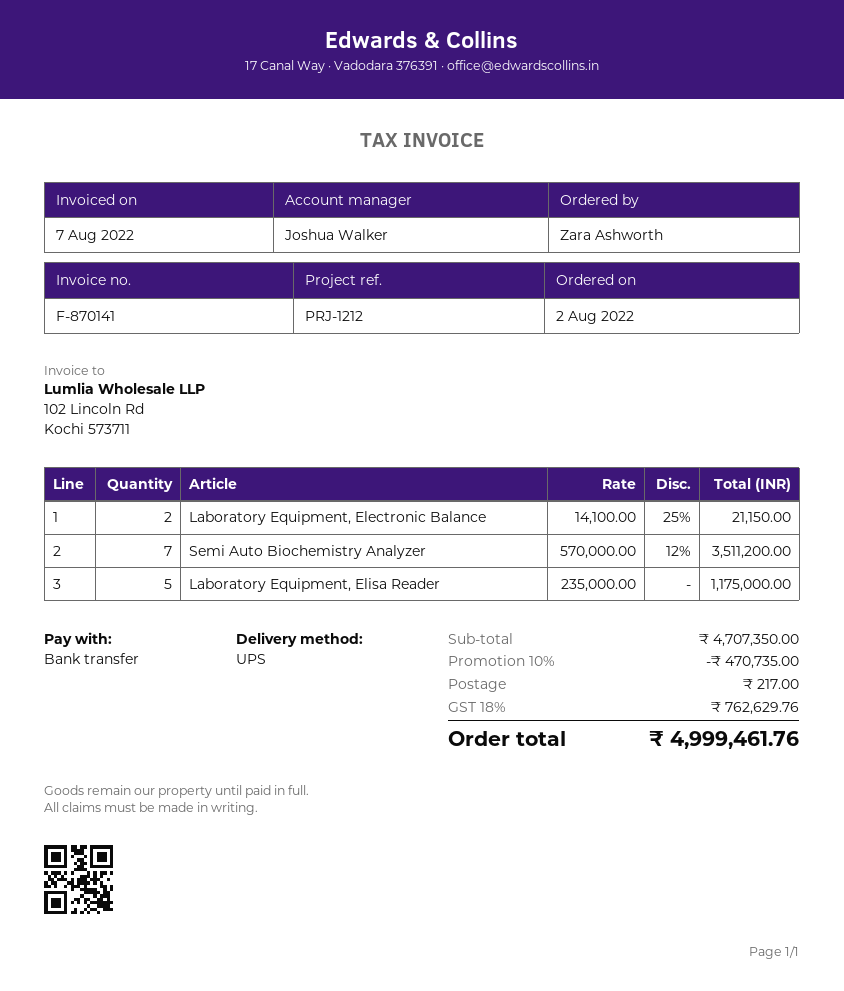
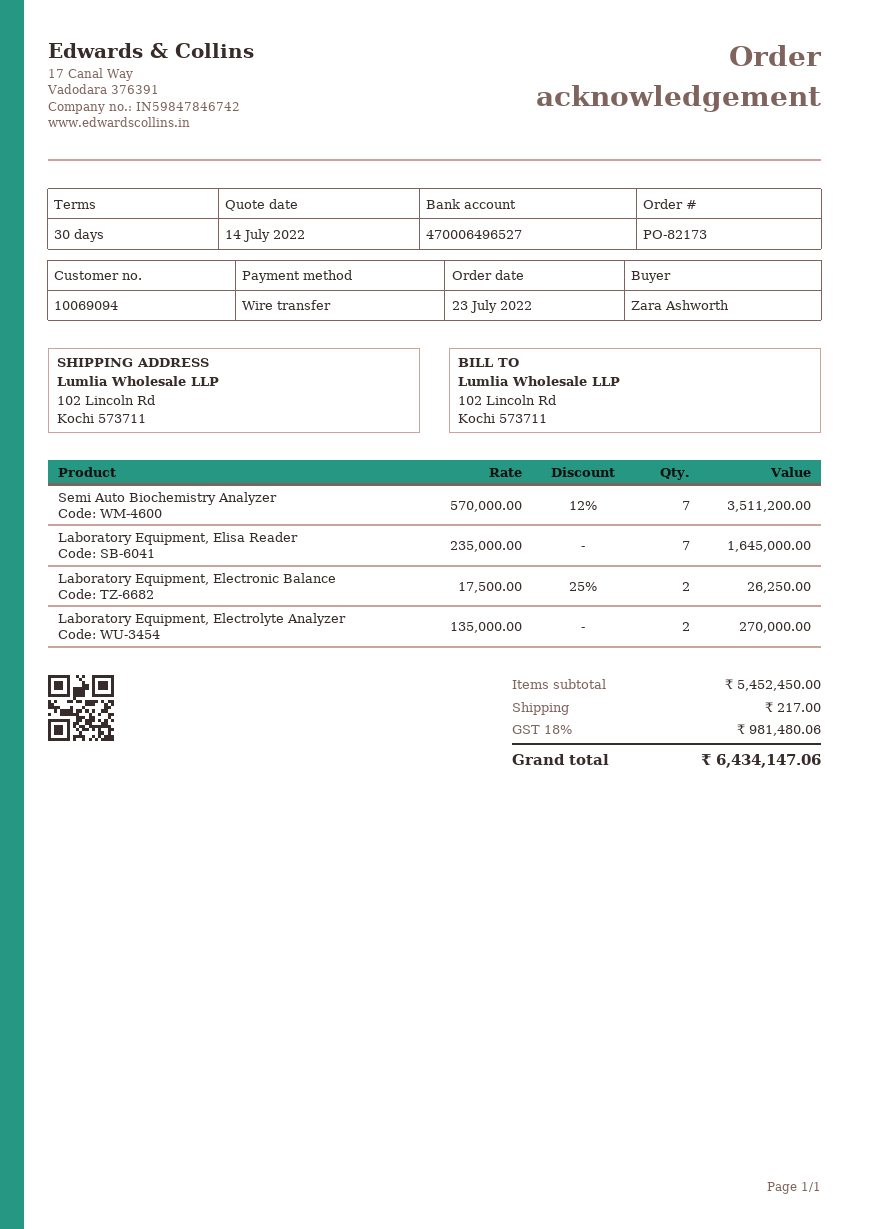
order date: 2022-08-02 -> 2022-07-23
Laboratory Equipment, Electronic Balance: 2 x 14100.00 - 25% = 21150.00 -> 2 x 17500.00 - 25% = 26250.00
Laboratory Equipment, Elisa Reader: 5 x 235000.00 = 1175000.00 -> 7 x 235000.00 = 1645000.00
Laboratory Equipment, Electrolyte Analyzer: none -> 2 x 135000.00 = 270000.00
subtotal: 4707350.00 -> 5452450.00
discount: 10% = 470735.00 -> none
tax: 18% = 762629.76 -> 18% = 981480.06
total: 4999461.76 -> 6434147.06

